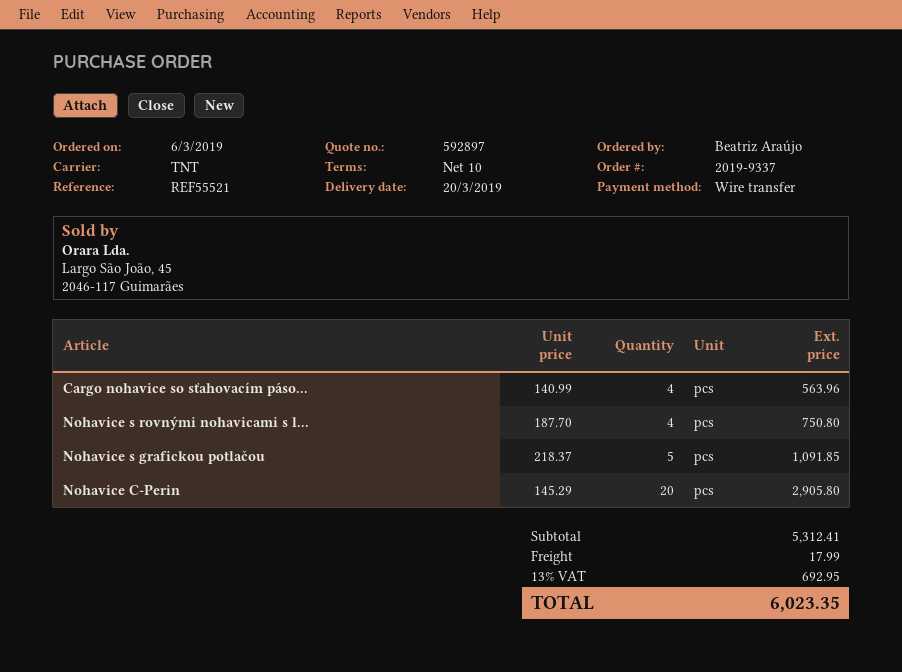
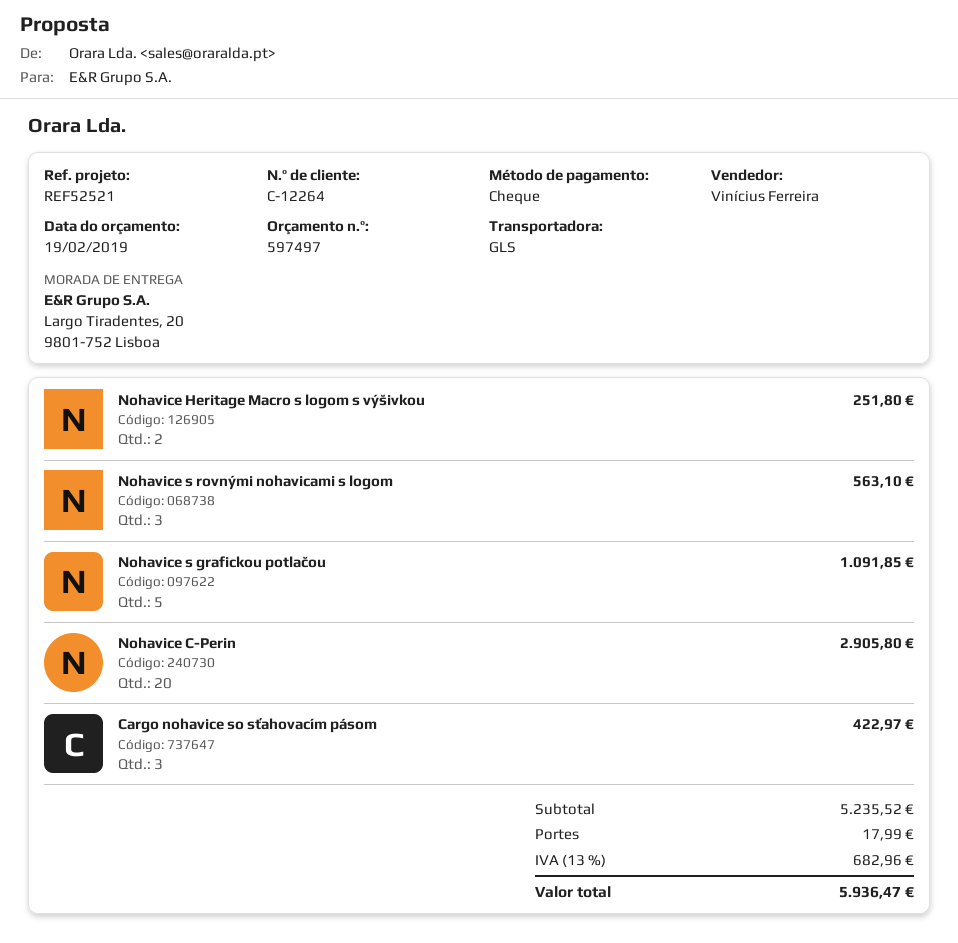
quote number: 592897 -> 597497
reference: REF55521 -> REF52521
payment method: bank transfer -> cheque
shipping method: TNT -> GLS
Cargo nohavice so sťahovacím páso...: 4 for 563.96 -> 3 for 422.97
Nohavice s rovnými nohavicami s l...: 4 for 750.80 -> 3 for 563.10
Nohavice Heritage Macro s logom s výšivkou: none -> 2 for 251.80
subtotal: 5312.41 -> 5235.52
tax: 13% = 692.95 -> 13% = 682.96
total: 6023.35 -> 5936.47

